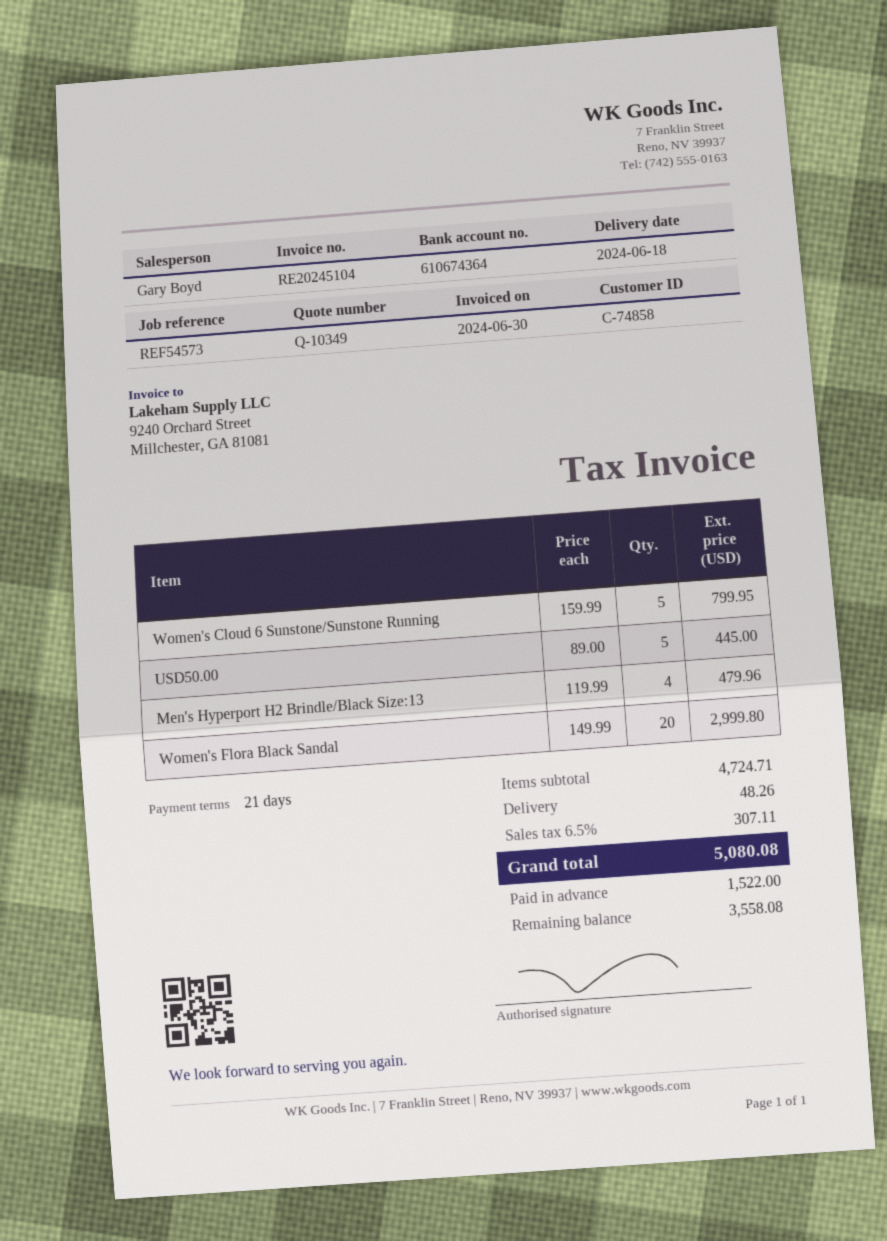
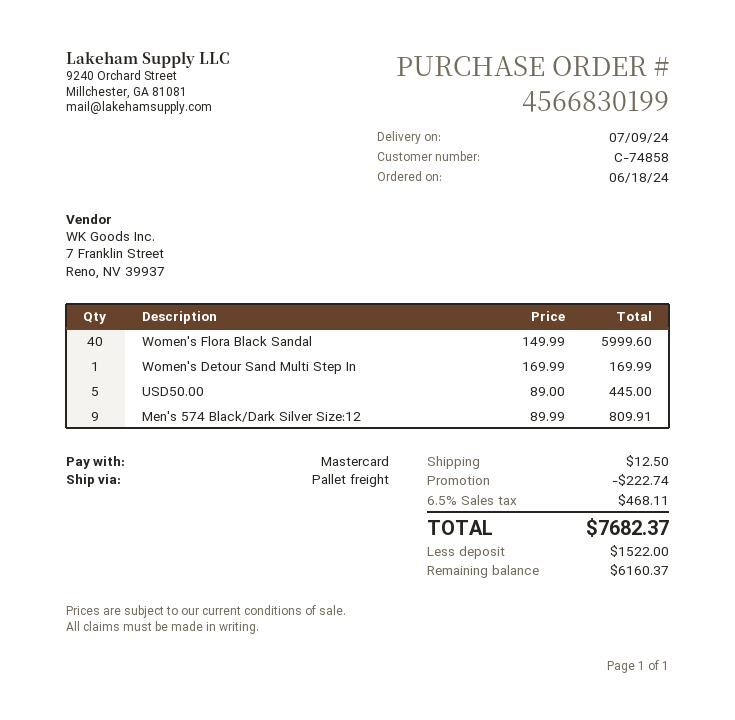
delivery date: 2024-06-18 -> 2024-07-09
Women's Cloud 6 Sunstone/Sunstone Running: 5 x 159.99 = 799.95 -> none
Men's Hyperport H2 Brindle/Black Size:13: 4 x 119.99 = 479.96 -> none
Women's Flora Black Sandal: 20 x 149.99 = 2999.80 -> 40 x 149.99 = 5999.60
Women's Detour Sand Multi Step In: none -> 1 x 169.99 = 169.99
Men's 574 Black/Dark Silver Size:12: none -> 9 x 89.99 = 809.91
discount: none -> 222.74
shipping: 48.26 -> 12.50
tax: 6.5% = 307.11 -> 6.5% = 468.11
total: 5080.08 -> 7682.37
balance: 3558.08 -> 6160.37

